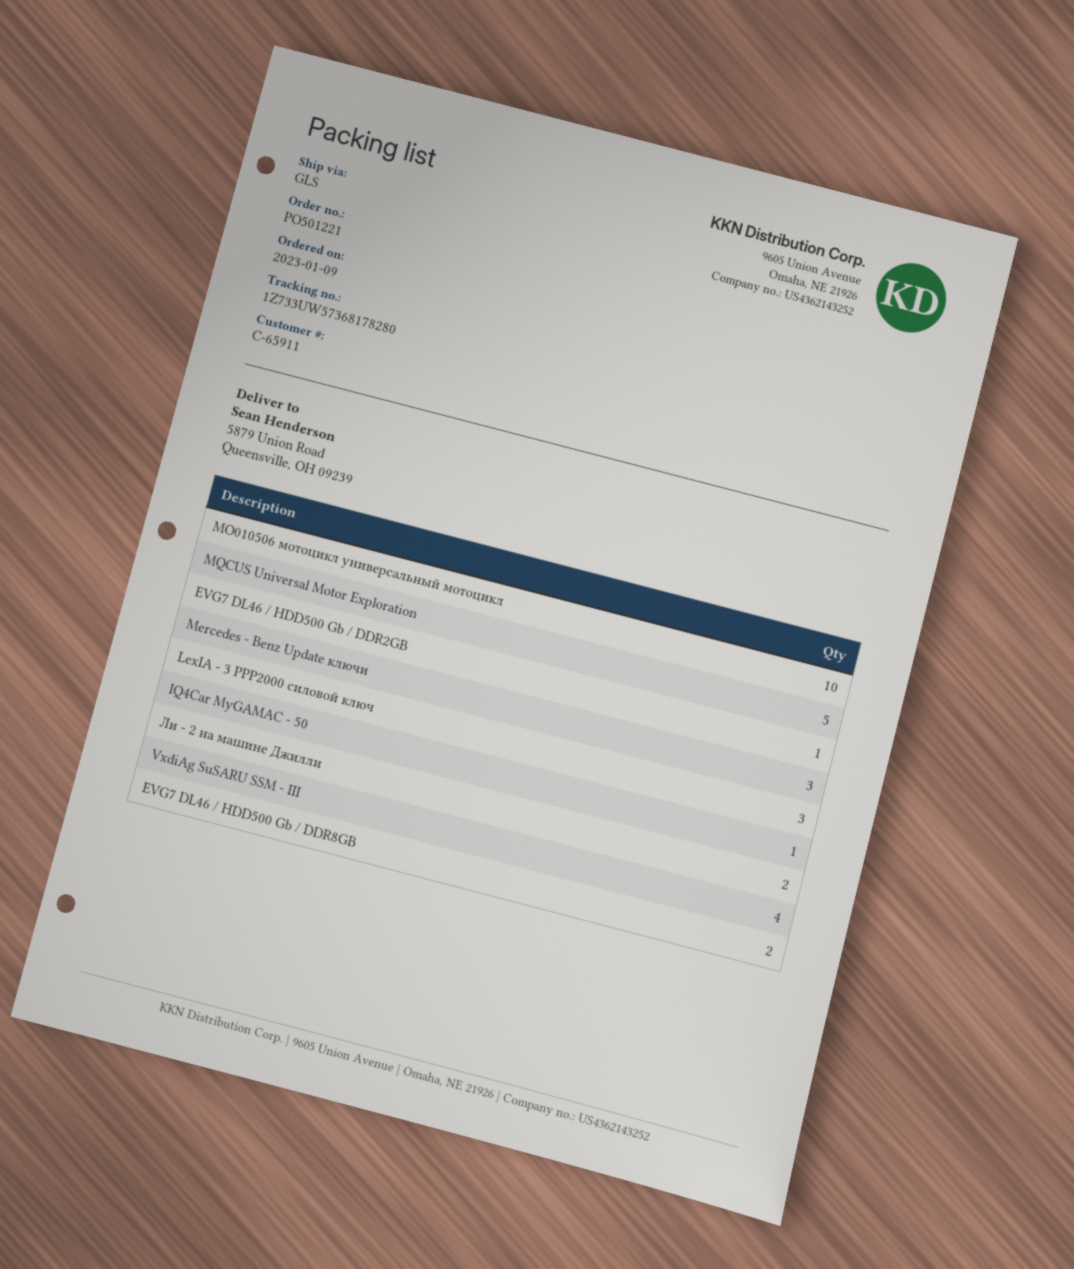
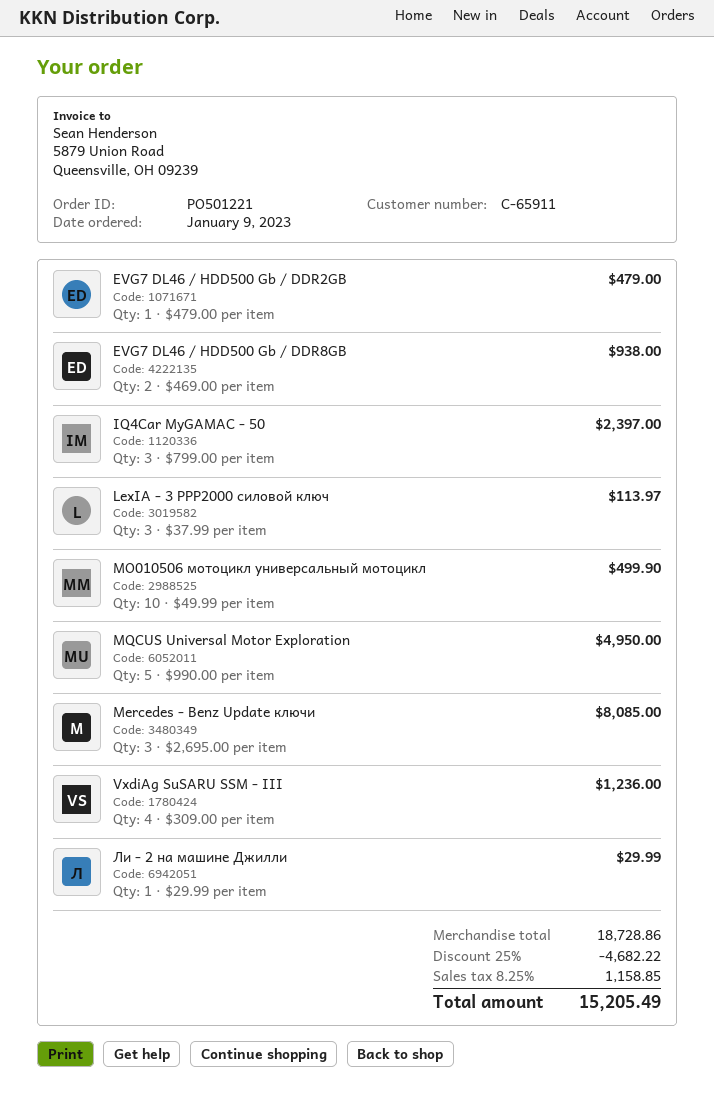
IQ4Car MyGAMAC - 50: 1 -> 3
Ли - 2 на машине Джилли: 2 -> 1

